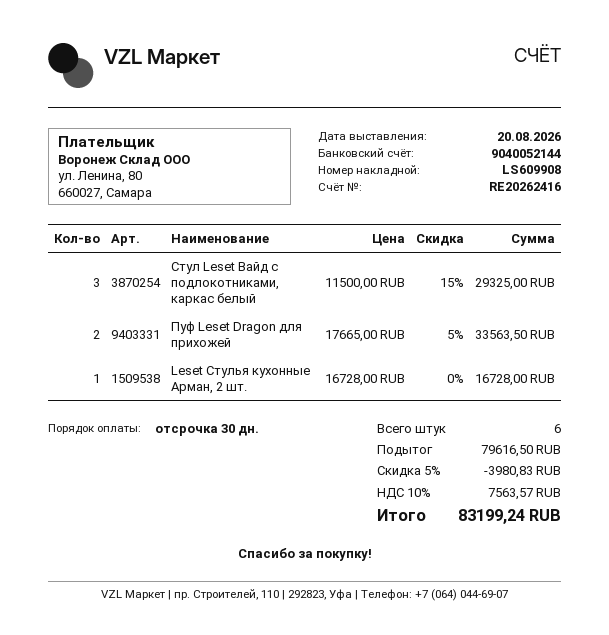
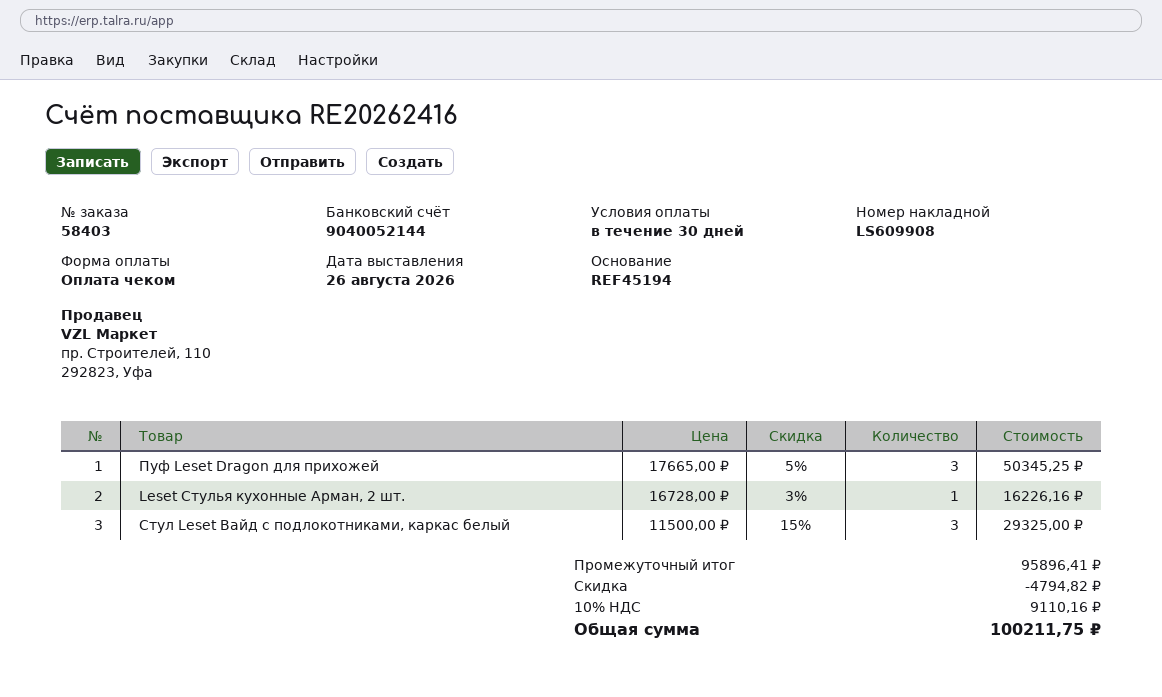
invoice date: 2026-08-20 -> 2026-08-26
Пуф Leset Dragon для прихожей: 2 x 17665.00 - 5% = 33563.50 -> 3 x 17665.00 - 5% = 50345.25
Leset Стулья кухонные Арман, 2 шт.: 1 x 16728.00 = 16728.00 -> 1 x 16728.00 - 3% = 16226.16
subtotal: 79616.50 -> 95896.41
discount: 3980.83 -> 4794.82
tax: 10% = 7563.57 -> 10% = 9110.16
total: 83199.24 -> 100211.75

